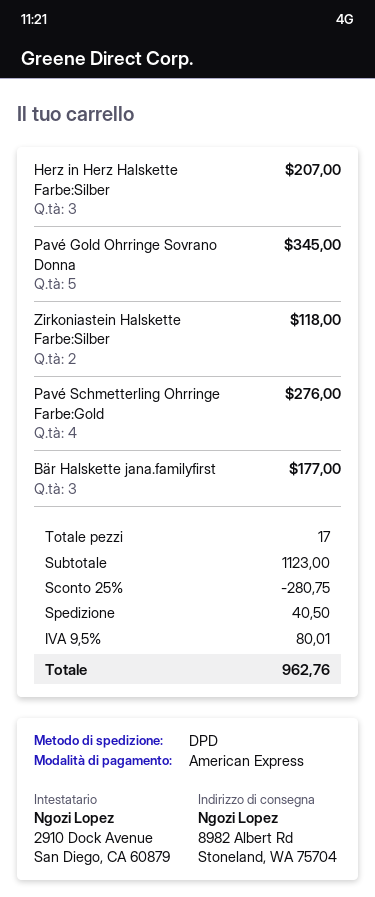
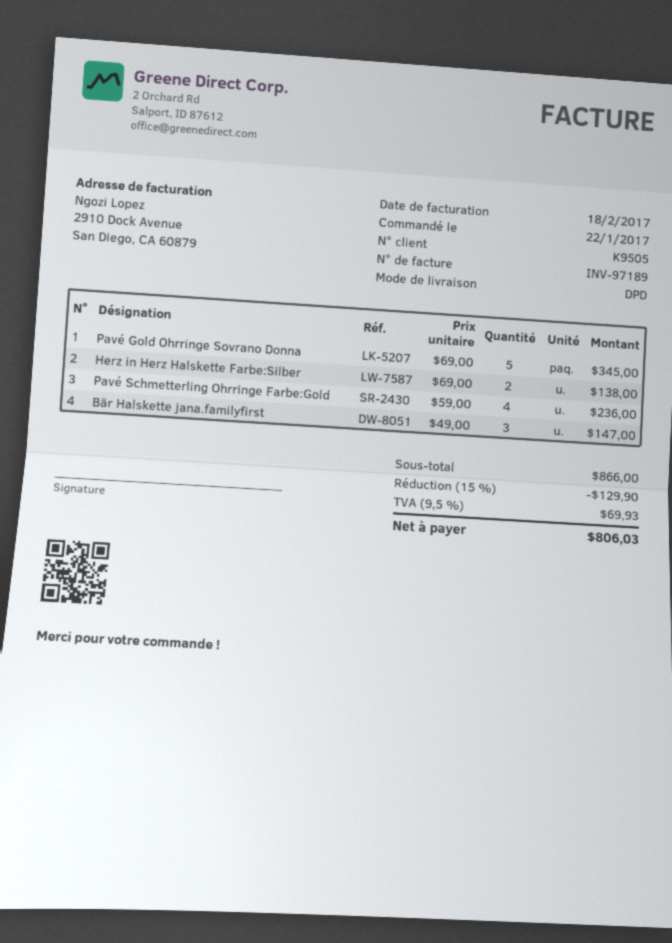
Herz in Herz Halskette Farbe:Silber: 3 for 207.00 -> 2 for 138.00
Zirkoniastein Halskette Farbe:Silber: 2 for 118.00 -> none
Pavé Schmetterling Ohrringe Farbe:Gold: 4 for 276.00 -> 4 for 236.00
Bär Halskette jana.familyfirst: 3 for 177.00 -> 3 for 147.00
subtotal: 1123.00 -> 866.00
discount: 25% = 280.75 -> 15% = 129.90
shipping: 40.50 -> none
tax: 9.5% = 80.01 -> 9.5% = 69.93
total: 962.76 -> 806.03

